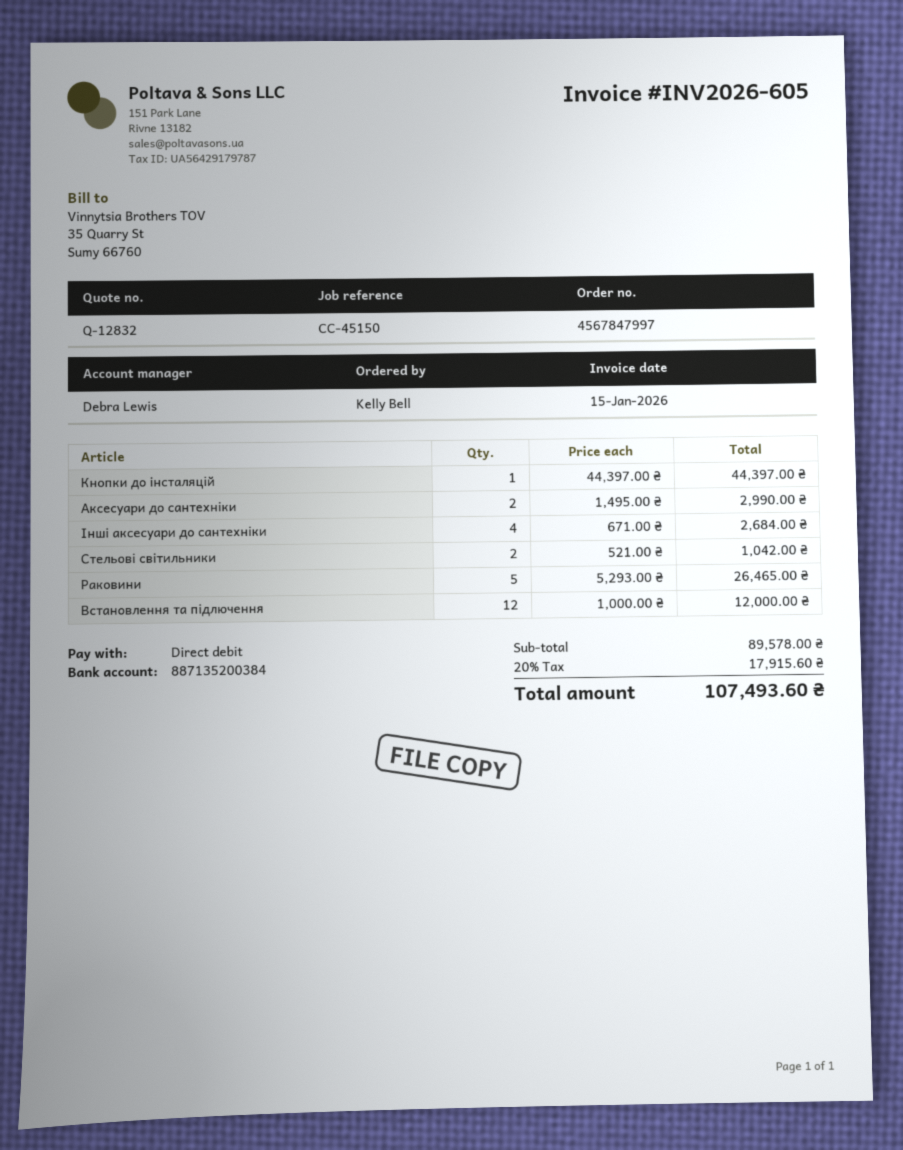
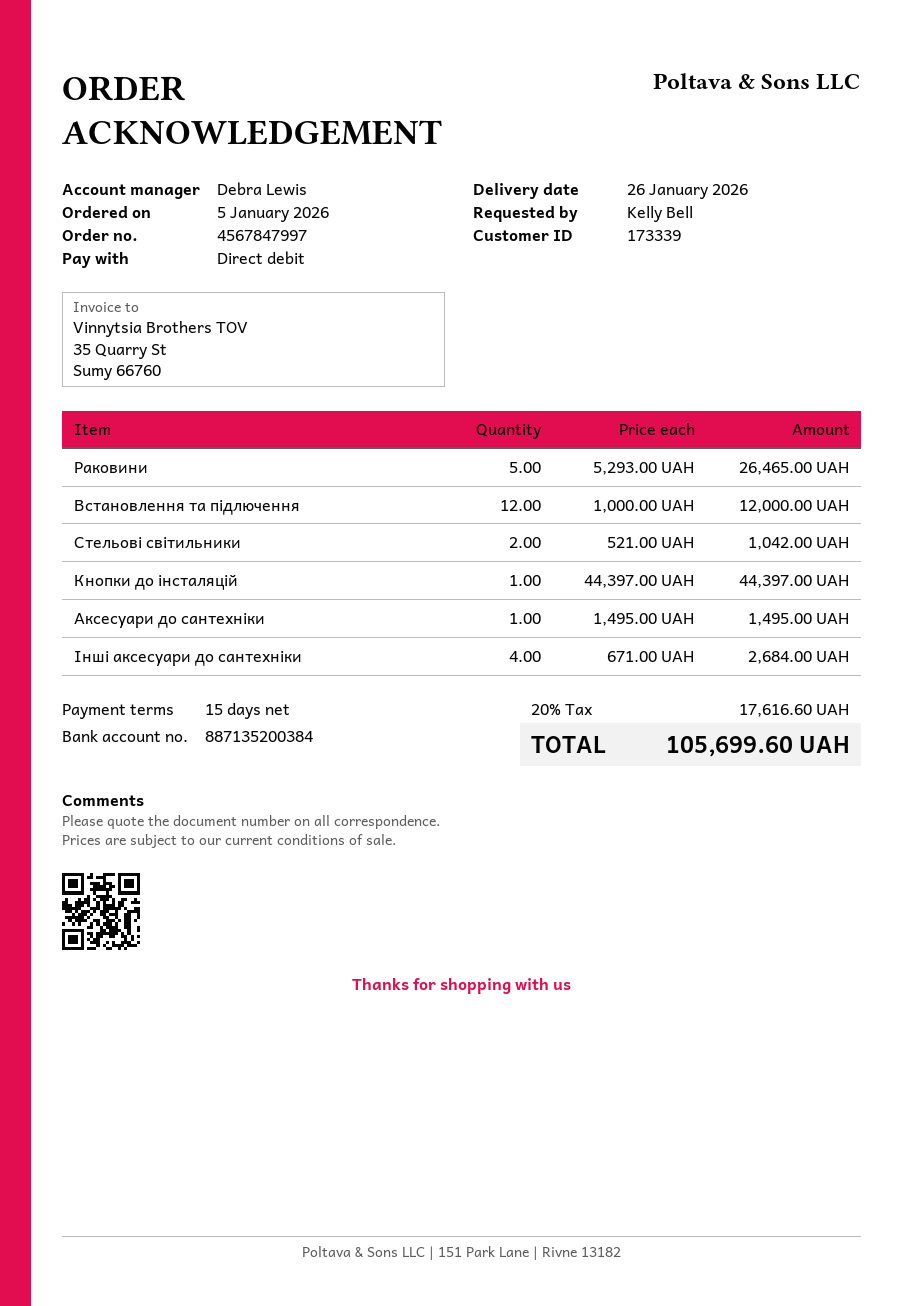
Аксесуари до сантехніки: 2 x 1495.00 = 2990.00 -> 1 x 1495.00 = 1495.00
tax: 20% = 17915.60 -> 20% = 17616.60
total: 107493.60 -> 105699.60

